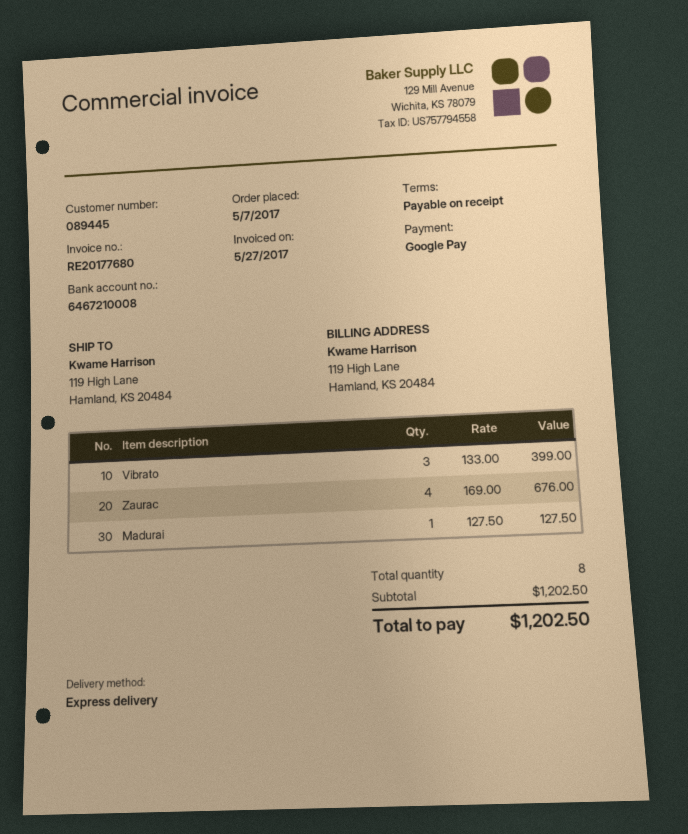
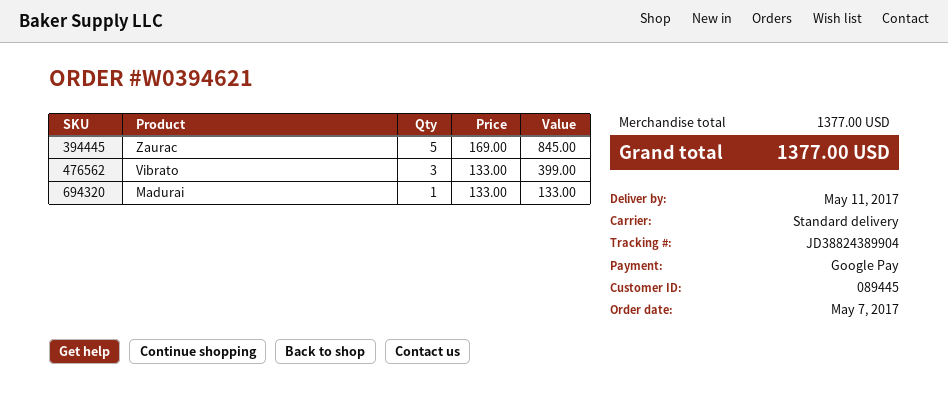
shipping method: express -> standard
Zaurac: 4 x 169.00 = 676.00 -> 5 x 169.00 = 845.00
Madurai: 1 x 127.50 = 127.50 -> 1 x 133.00 = 133.00
subtotal: 1202.50 -> 1377.00
total: 1202.50 -> 1377.00

